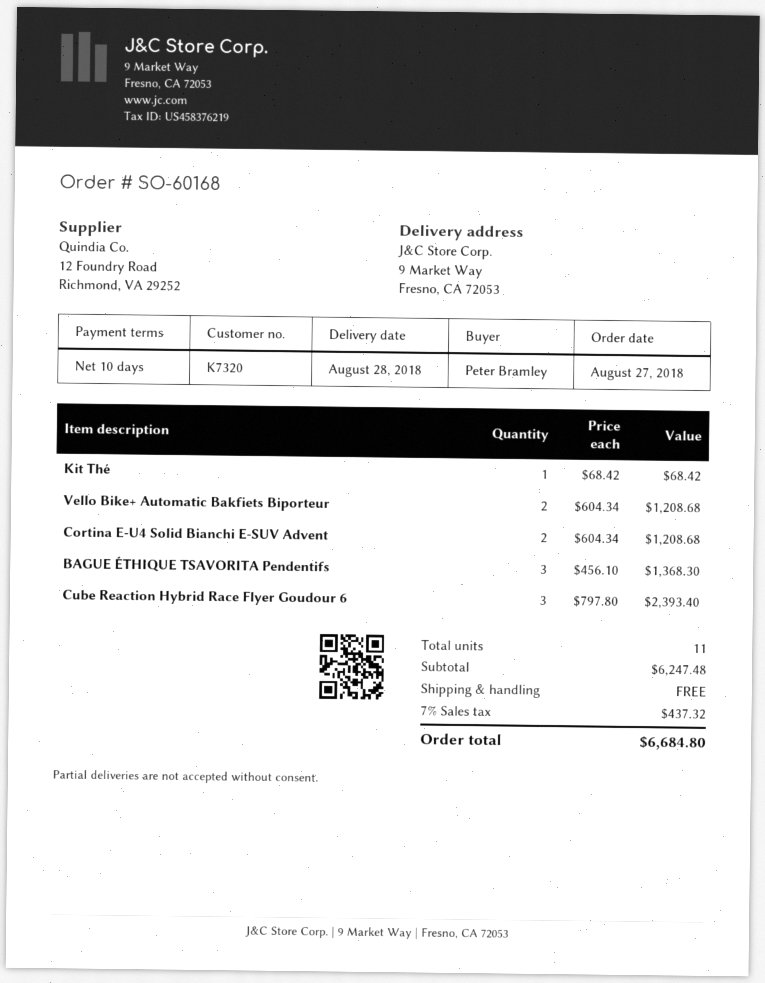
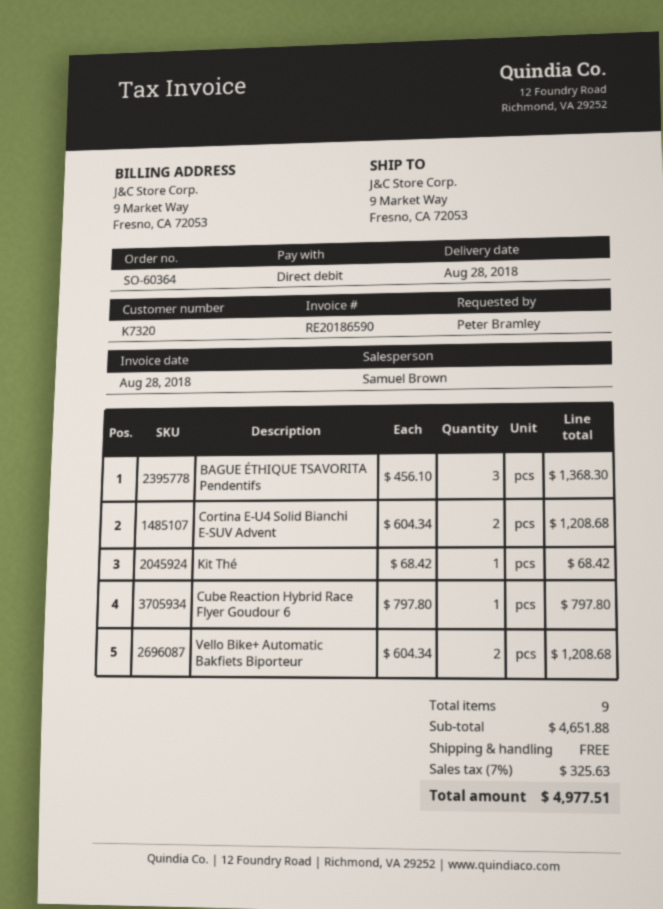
order number: SO-60168 -> SO-60364
Cube Reaction Hybrid Race Flyer Goudour 6: 3 x 797.80 = 2393.40 -> 1 x 797.80 = 797.80
total quantity: 11 -> 9
subtotal: 6247.48 -> 4651.88
tax: 7% = 437.32 -> 7% = 325.63
total: 6684.80 -> 4977.51

